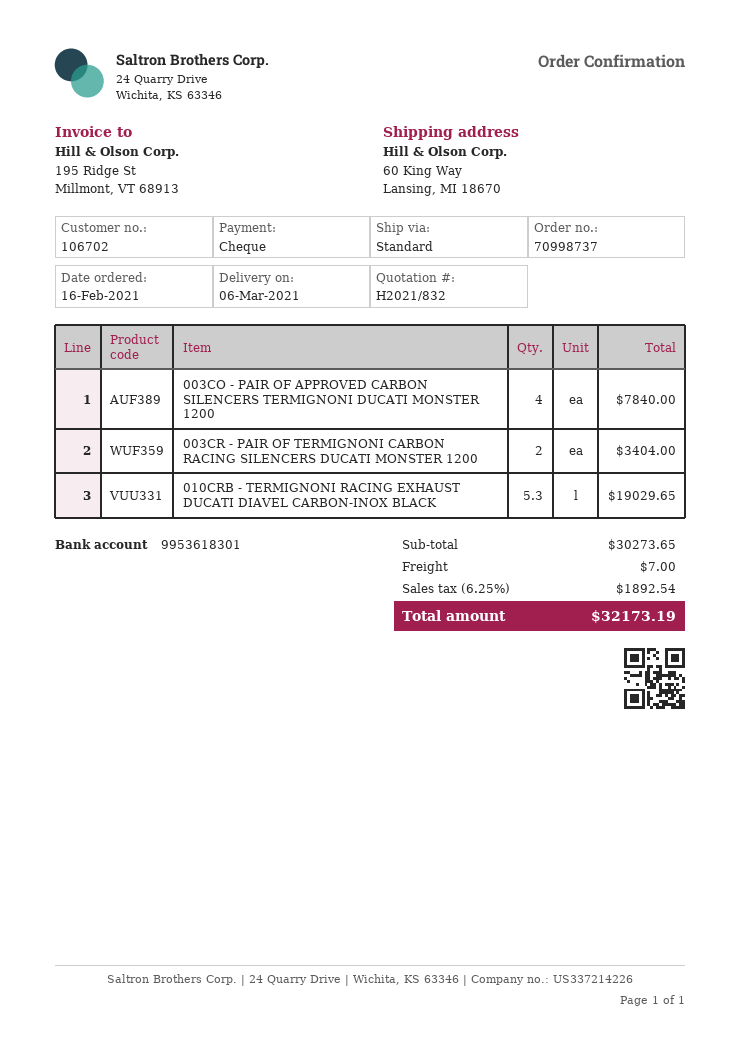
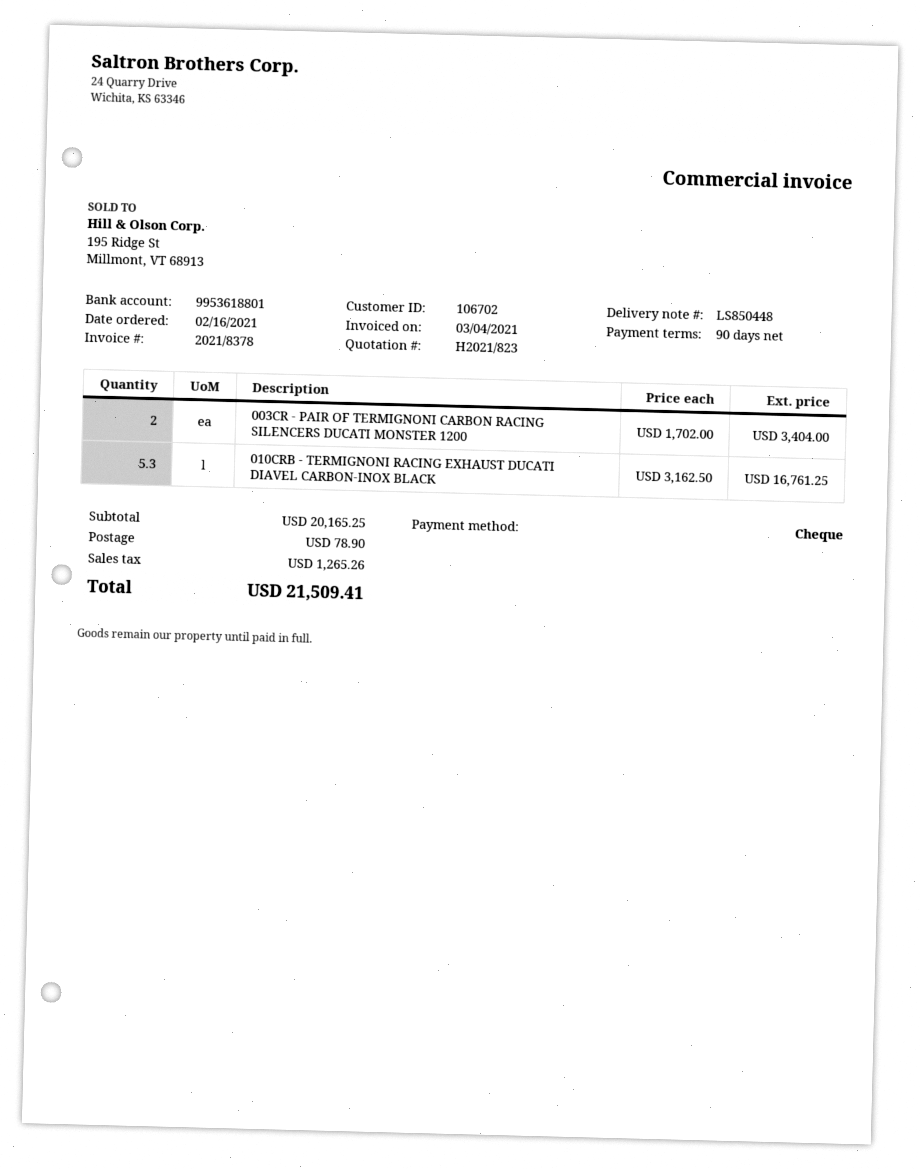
quote number: H2021/832 -> H2021/823
bank account: 9953618301 -> 9953618801
003CO - PAIR OF APPROVED CARBON SILENCERS TERMIGNONI DUCATI MONSTER 1200: 4 for 7840.00 -> none
010CRB - TERMIGNONI RACING EXHAUST DUCATI DIAVEL CARBON-INOX BLACK: 5.3 for 19029.65 -> 5.3 for 16761.25
subtotal: 30273.65 -> 20165.25
shipping: 7.00 -> 78.90
tax: 1892.54 -> 1265.26
total: 32173.19 -> 21509.41

